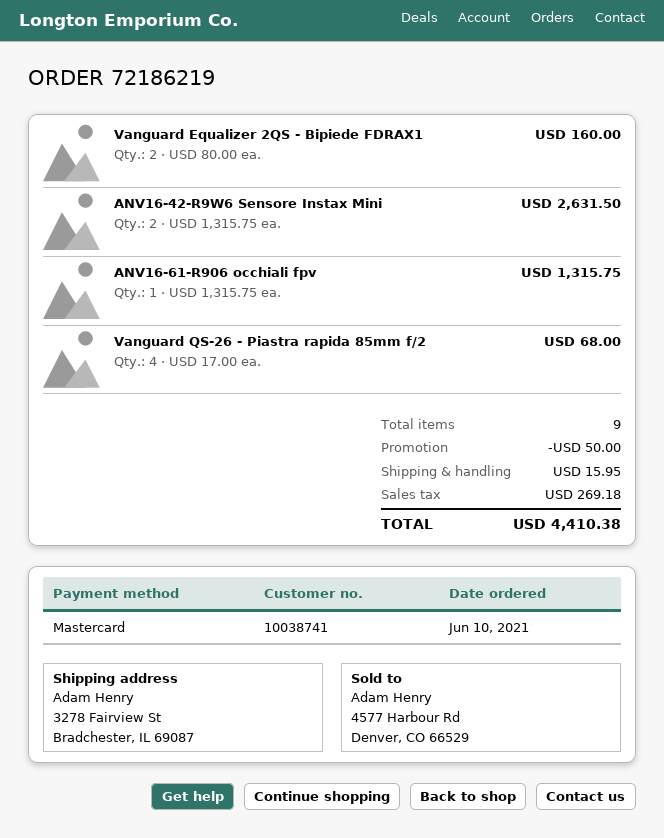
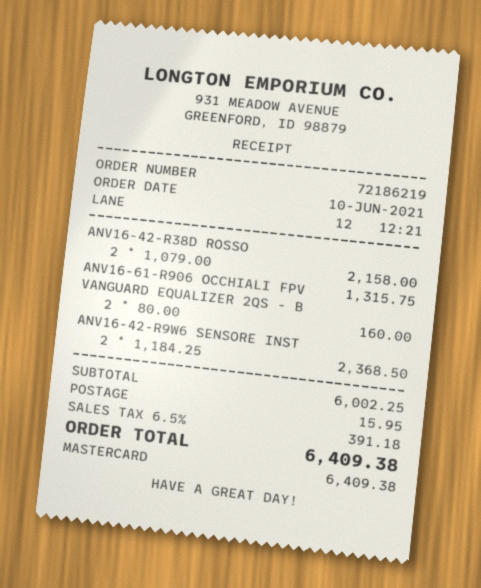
ANV16-42-R9W6 Sensore Instax Mini: 2 x 1315.75 = 2631.50 -> 2 x 1184.25 = 2368.50
Vanguard QS-26 - Piastra rapida 85mm f/2: 4 x 17.00 = 68.00 -> none
ANV16-42-R38D ROSSO: none -> 2 x 1079.00 = 2158.00
discount: 50.00 -> none
tax: 269.18 -> 391.18
total: 4410.38 -> 6409.38

